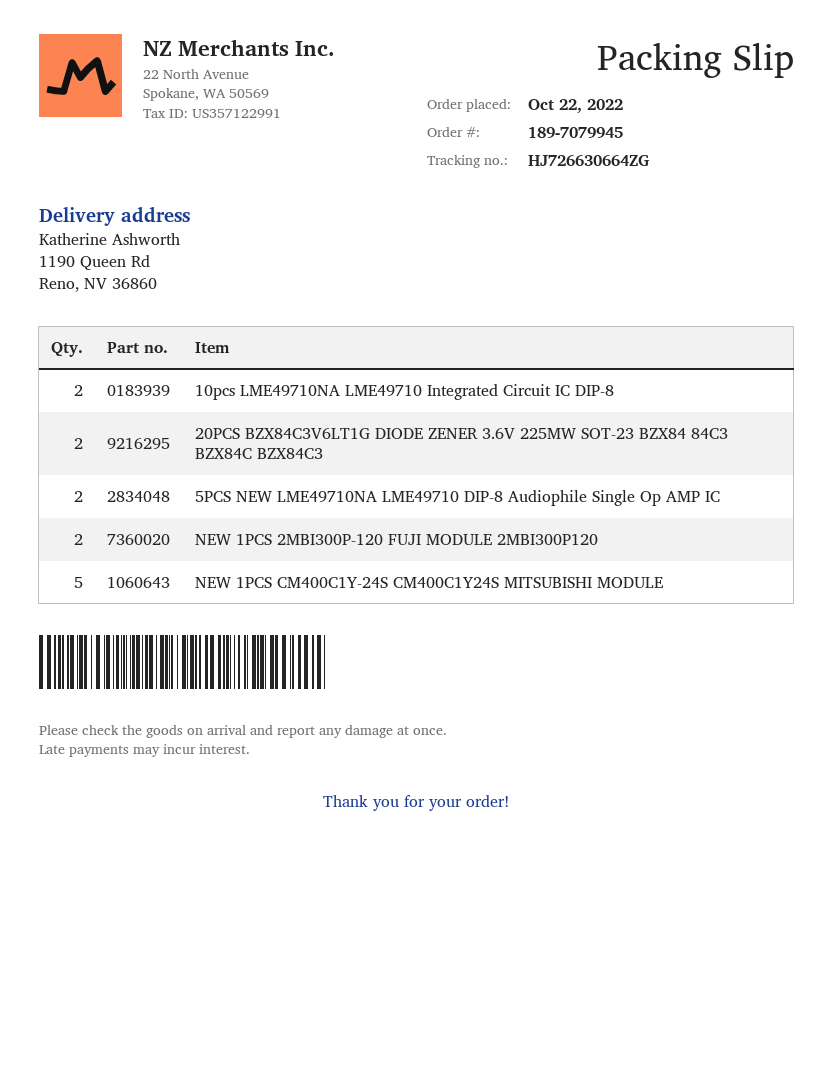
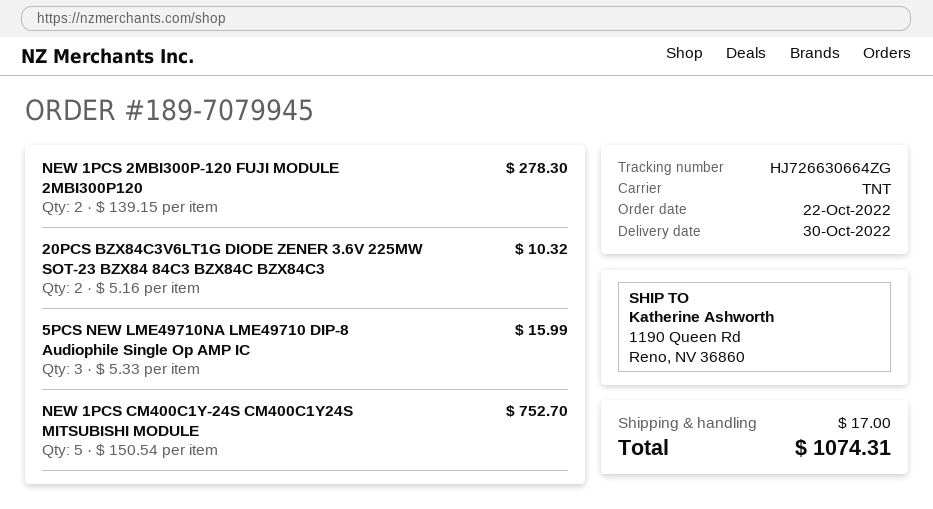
10pcs LME49710NA LME49710 Integrated Circuit IC DIP-8: 2 -> none
5PCS NEW LME49710NA LME49710 DIP-8 Audiophile Single Op AMP IC: 2 -> 3

